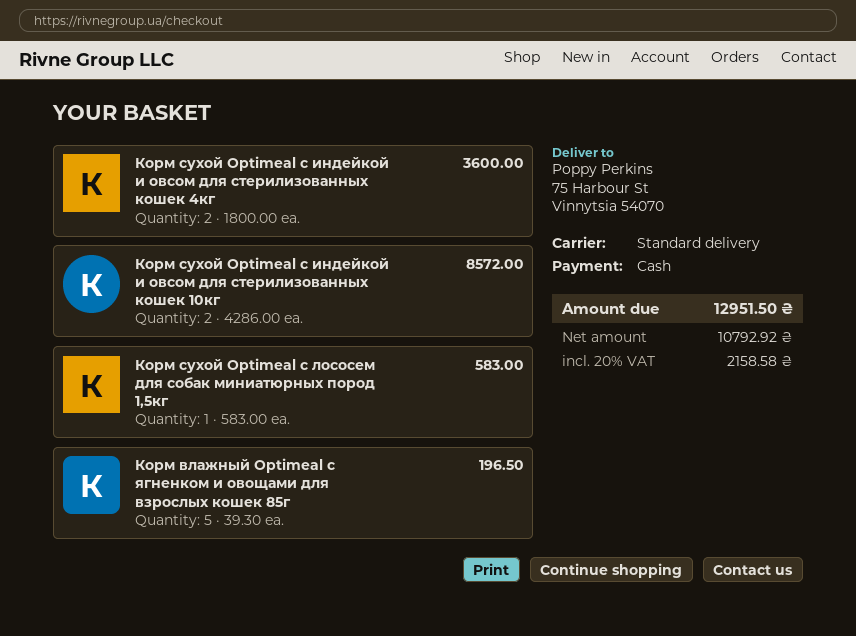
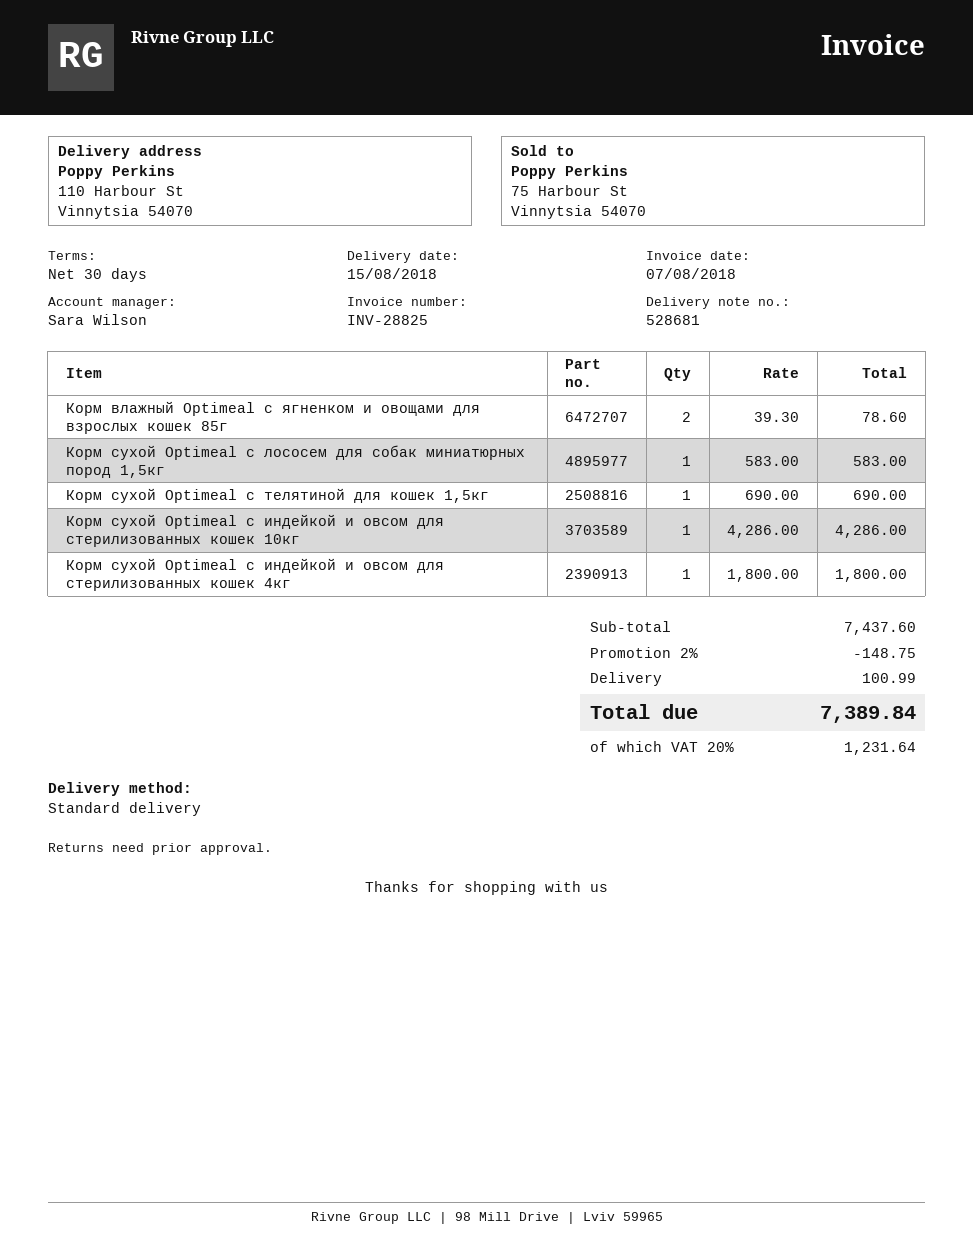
ship to: 75 Harbour St, Vinnytsia 54070 -> 110 Harbour St, Vinnytsia 54070
Корм сухой Optimeal с индейкой и овсом для стерилизованных кошек 4кг: 2 x 1800.00 = 3600.00 -> 1 x 1800.00 = 1800.00
Корм сухой Optimeal с индейкой и овсом для стерилизованных кошек 10кг: 2 x 4286.00 = 8572.00 -> 1 x 4286.00 = 4286.00
Корм влажный Optimeal с ягненком и овощами для взрослых кошек 85г: 5 x 39.30 = 196.50 -> 2 x 39.30 = 78.60
Корм сухой Optimeal с телятиной для кошек 1,5кг: none -> 1 x 690.00 = 690.00
discount: none -> 2% = 148.75
shipping: none -> 100.99
tax: 20% = 2158.58 -> 20% = 1231.64
total: 12951.50 -> 7389.84

